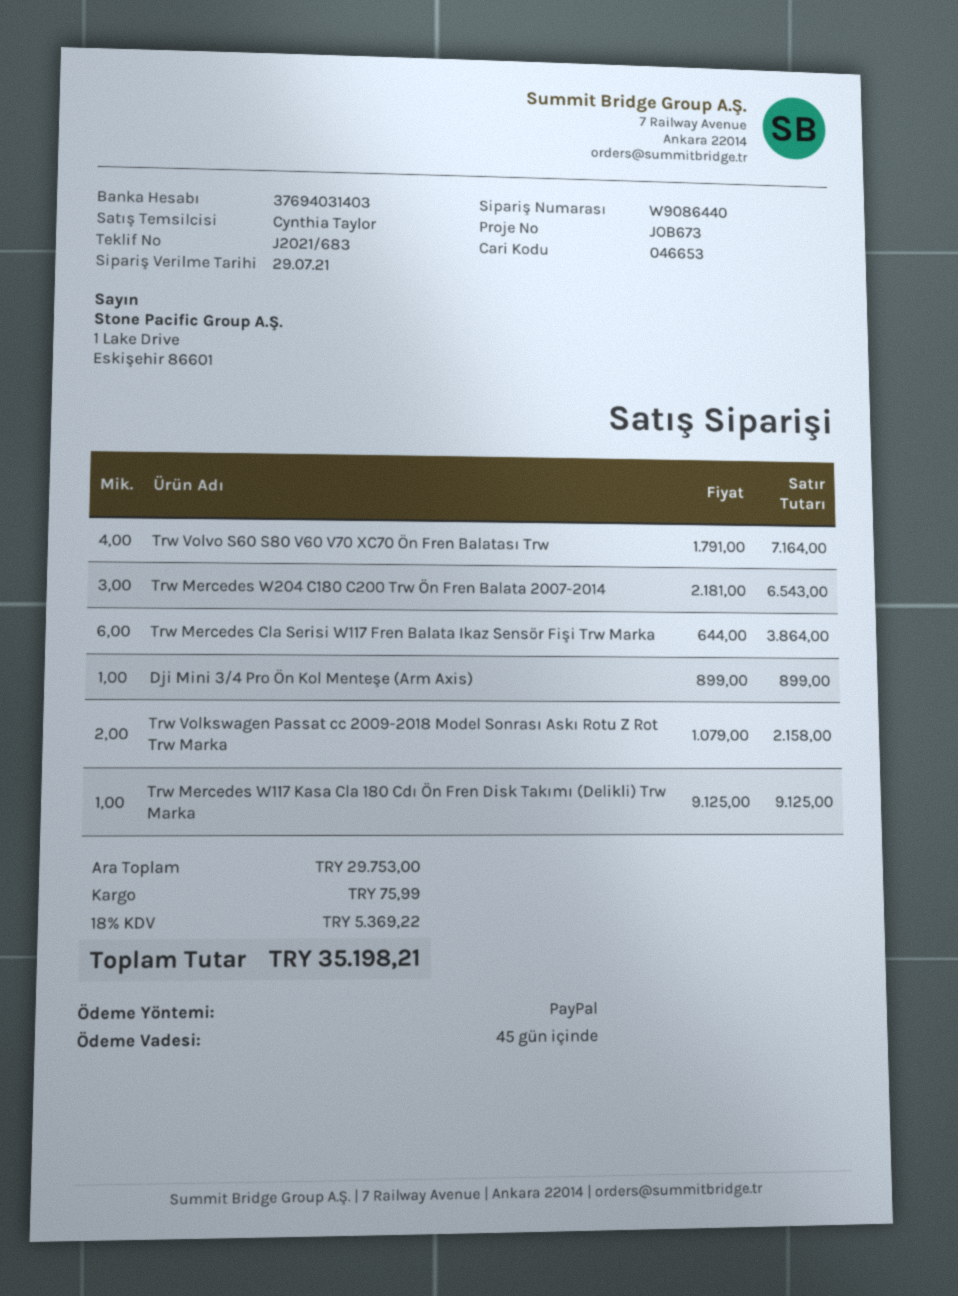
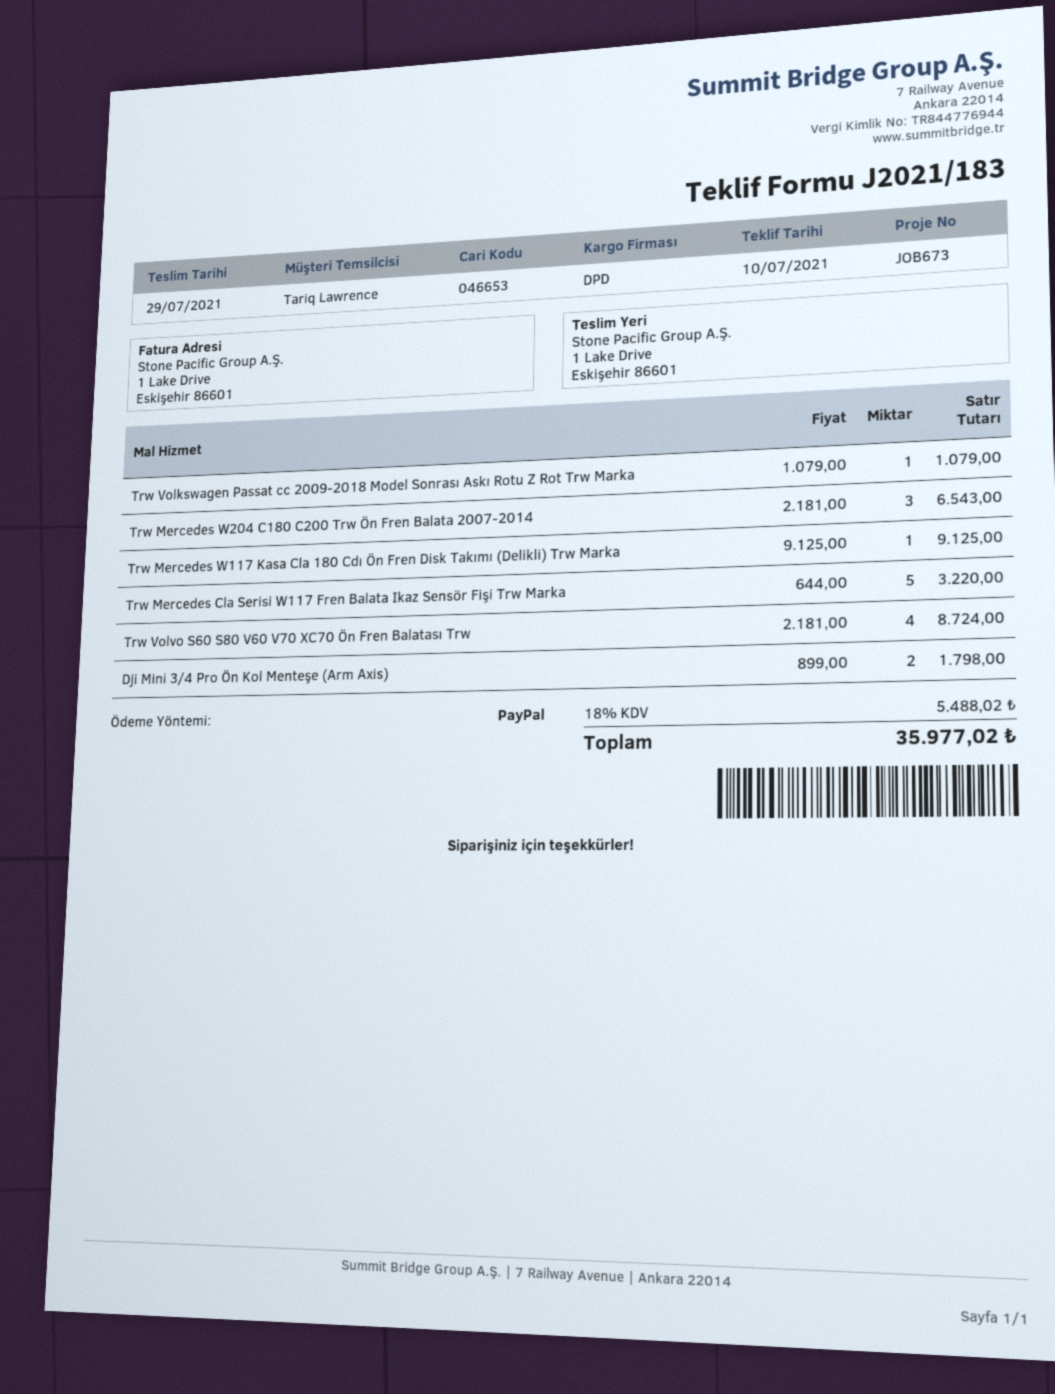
quote number: J2021/683 -> J2021/183
sales rep: Cynthia Taylor -> Tariq Lawrence
Trw Volvo S60 S80 V60 V70 XC70 Ön Fren Balatası Trw: 4 x 1791.00 = 7164.00 -> 4 x 2181.00 = 8724.00
Trw Mercedes Cla Serisi W117 Fren Balata Ikaz Sensör Fişi Trw Marka: 6 x 644.00 = 3864.00 -> 5 x 644.00 = 3220.00
Dji Mini 3/4 Pro Ön Kol Menteşe (Arm Axis): 1 x 899.00 = 899.00 -> 2 x 899.00 = 1798.00
Trw Volkswagen Passat cc 2009-2018 Model Sonrası Askı Rotu Z Rot Trw Marka: 2 x 1079.00 = 2158.00 -> 1 x 1079.00 = 1079.00
shipping: 75.99 -> none
tax: 18% = 5369.22 -> 18% = 5488.02
total: 35198.21 -> 35977.02

